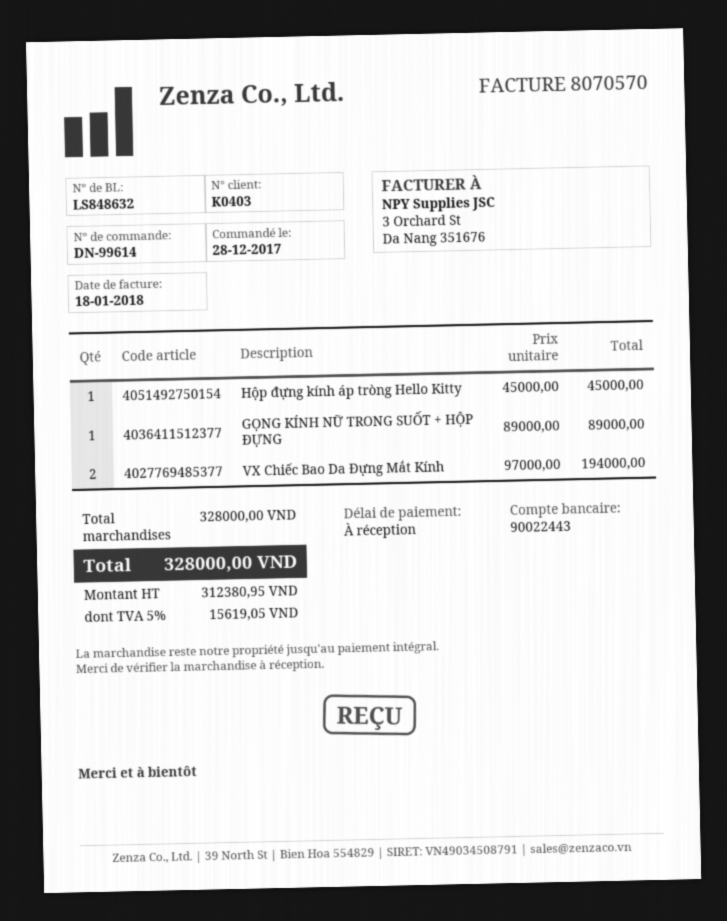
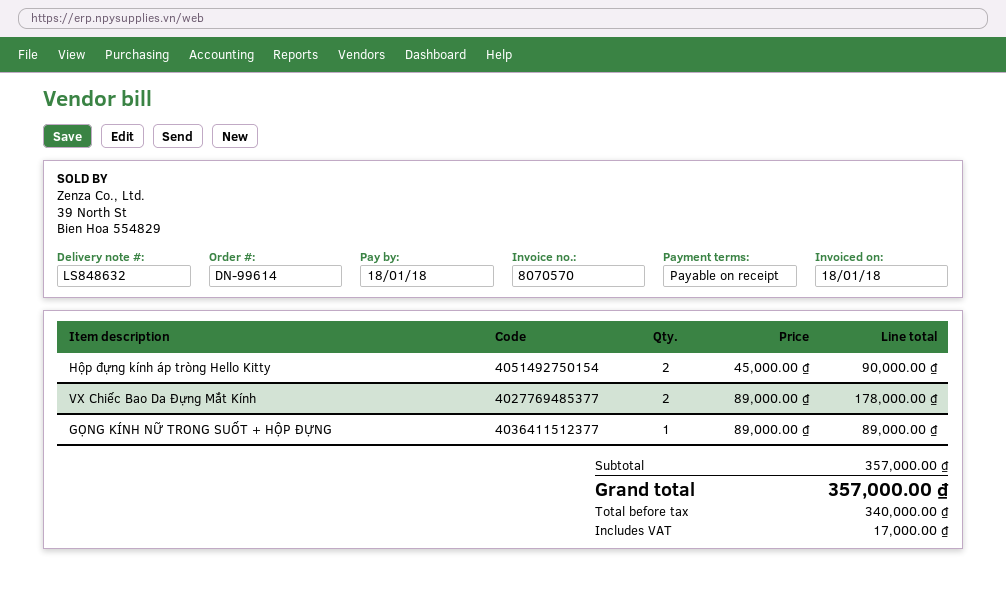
Hộp đựng kính áp tròng Hello Kitty: 1 x 45000.00 = 45000.00 -> 2 x 45000.00 = 90000.00
VX Chiếc Bao Da Đựng Mắt Kính: 2 x 97000.00 = 194000.00 -> 2 x 89000.00 = 178000.00
subtotal: 328000.00 -> 357000.00
net: 312380.95 -> 340000.00
tax: 15619.05 -> 17000.00
total: 328000.00 -> 357000.00

